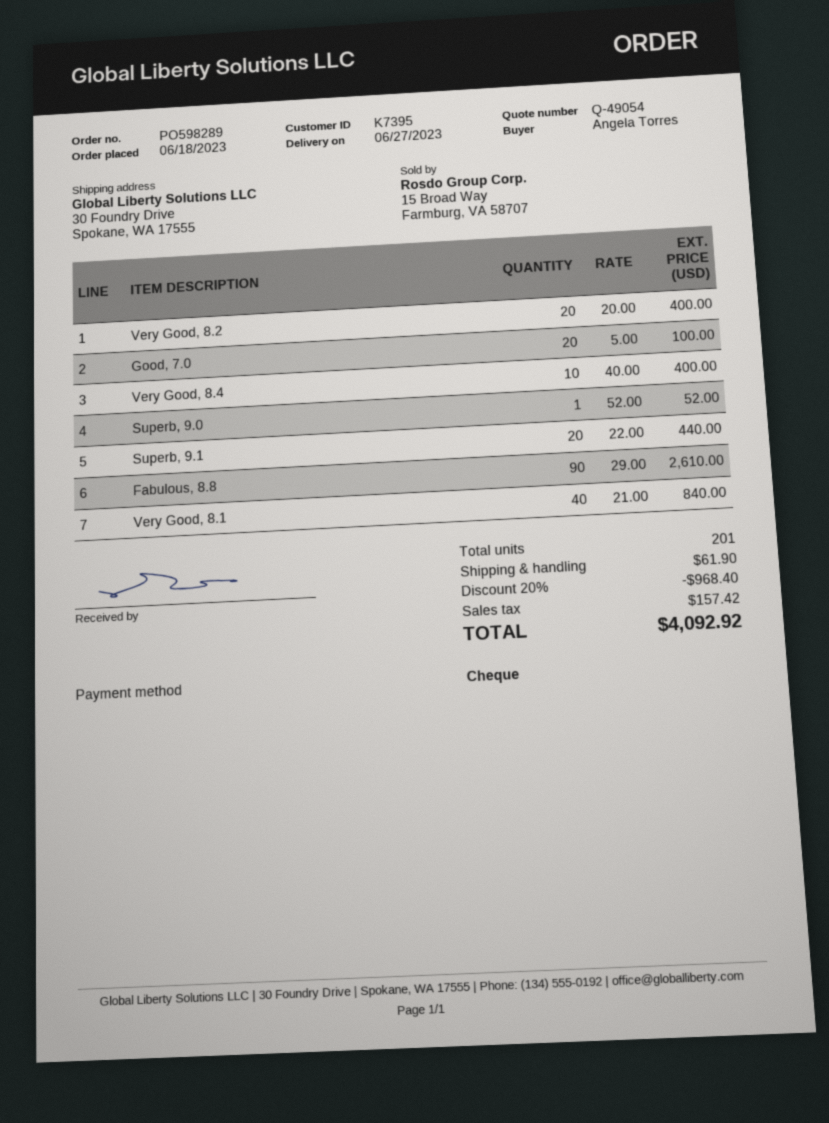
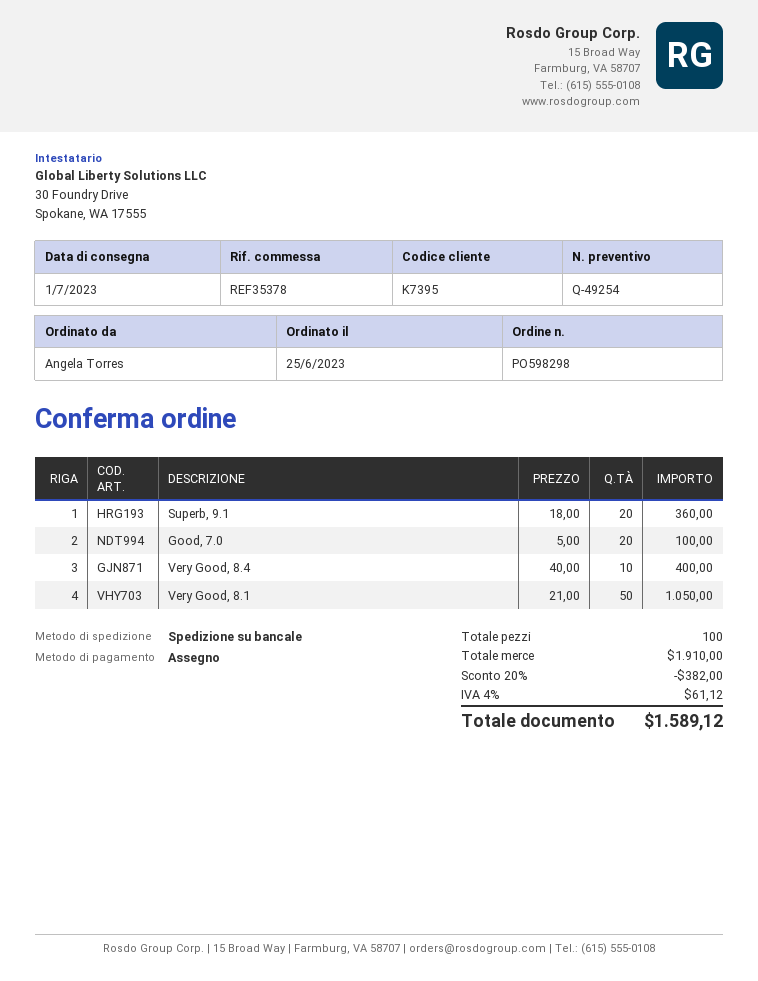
quote number: Q-49054 -> Q-49254
order number: PO598289 -> PO598298
order date: 2023-06-18 -> 2023-06-25
delivery date: 2023-06-27 -> 2023-07-01
Very Good, 8.2: 20 x 20.00 = 400.00 -> none
Superb, 9.0: 1 x 52.00 = 52.00 -> none
Superb, 9.1: 20 x 22.00 = 440.00 -> 20 x 18.00 = 360.00
Fabulous, 8.8: 90 x 29.00 = 2610.00 -> none
Very Good, 8.1: 40 x 21.00 = 840.00 -> 50 x 21.00 = 1050.00
total quantity: 201 -> 100
discount: 20% = 968.40 -> 20% = 382.00
shipping: 61.90 -> none
tax: 157.42 -> 61.12
total: 4092.92 -> 1589.12

